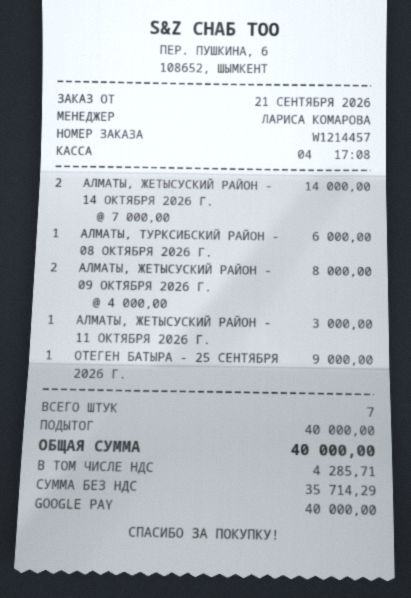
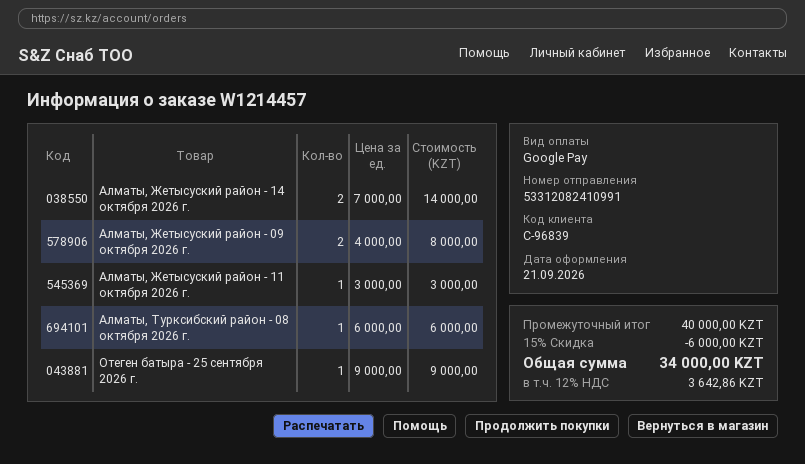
discount: none -> 15% = 6000.00
tax: 4285.71 -> 3642.86
total: 40000.00 -> 34000.00

